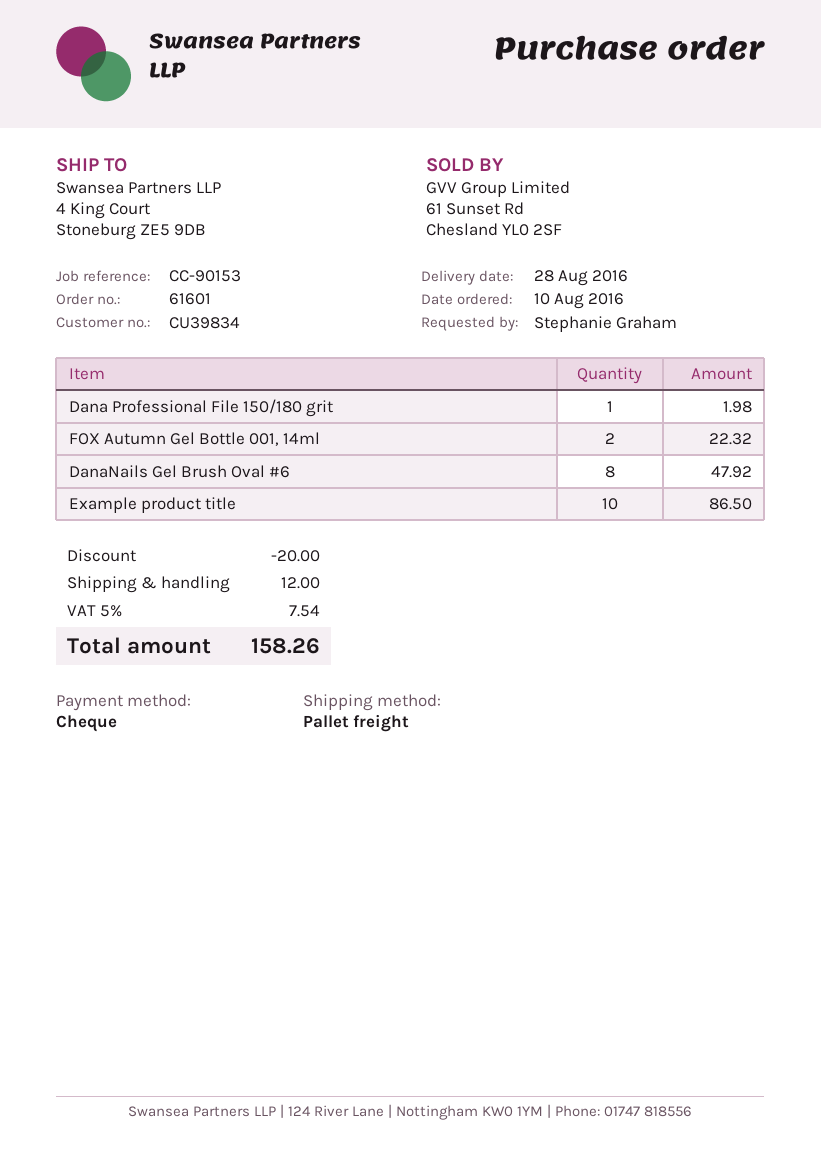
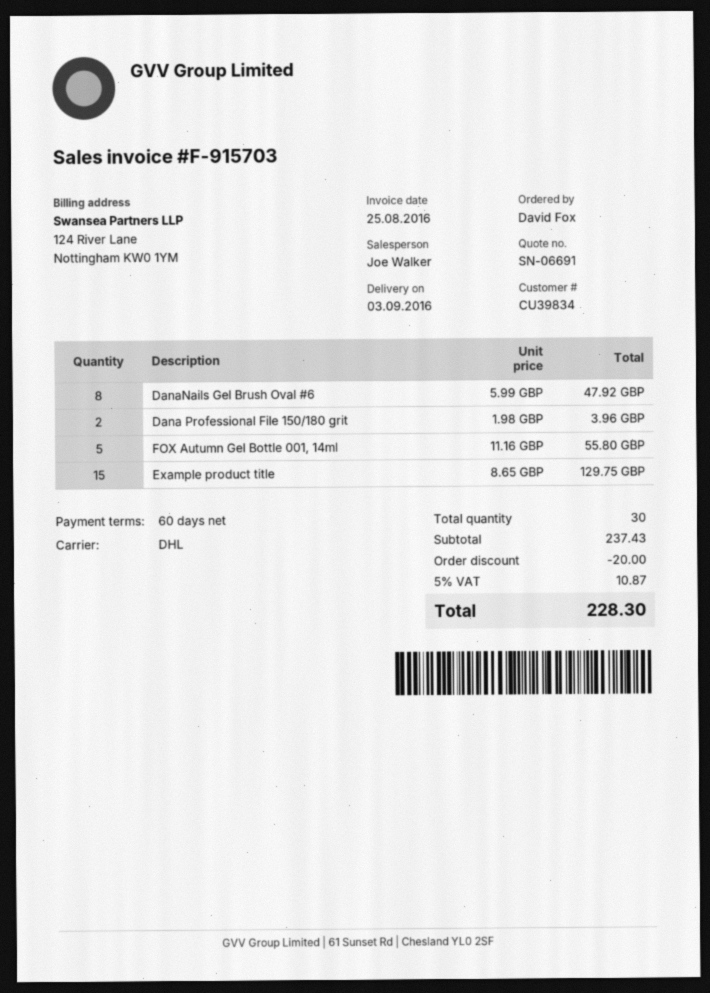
delivery date: 2016-08-28 -> 2016-09-03
ordered by: Stephanie Graham -> David Fox
shipping method: pallet freight -> DHL
Dana Professional File 150/180 grit: 1 for 1.98 -> 2 for 3.96
FOX Autumn Gel Bottle 001, 14ml: 2 for 22.32 -> 5 for 55.80
Example product title: 10 for 86.50 -> 15 for 129.75
shipping: 12.00 -> none
tax: 5% = 7.54 -> 5% = 10.87
total: 158.26 -> 228.30

